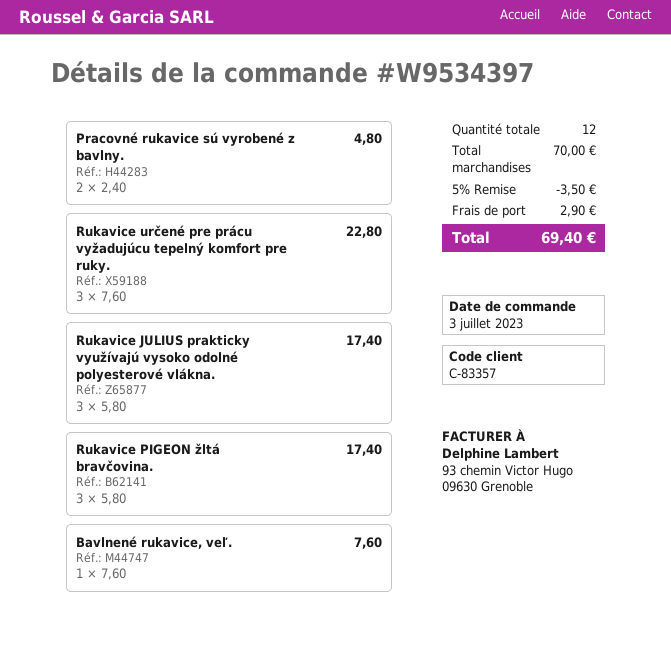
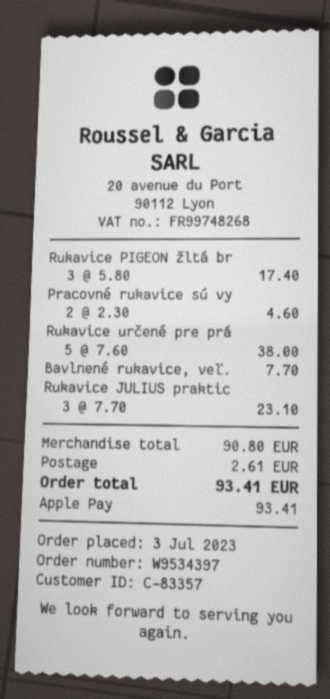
Pracovné rukavice sú vyrobené z bavlny.: 2 x 2.40 = 4.80 -> 2 x 2.30 = 4.60
Rukavice určené pre prácu vyžadujúcu tepelný komfort pre ruky.: 3 x 7.60 = 22.80 -> 5 x 7.60 = 38.00
Rukavice JULIUS prakticky využívajú vysoko odolné polyesterové vlákna.: 3 x 5.80 = 17.40 -> 3 x 7.70 = 23.10
Bavlnené rukavice, veľ.: 1 x 7.60 = 7.60 -> 1 x 7.70 = 7.70
subtotal: 70.00 -> 90.80
discount: 5% = 3.50 -> none
shipping: 2.90 -> 2.61
total: 69.40 -> 93.41

